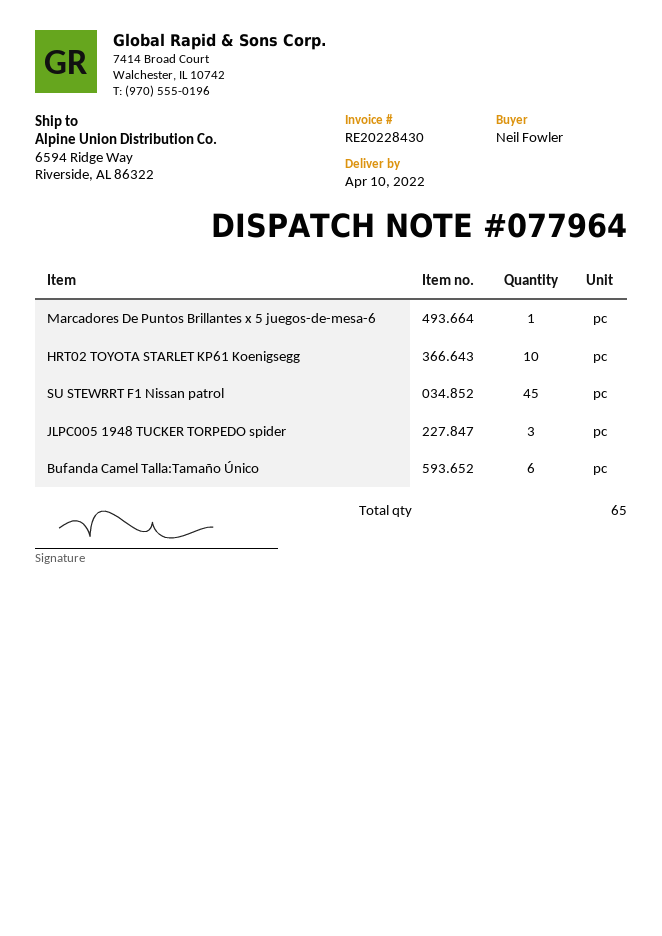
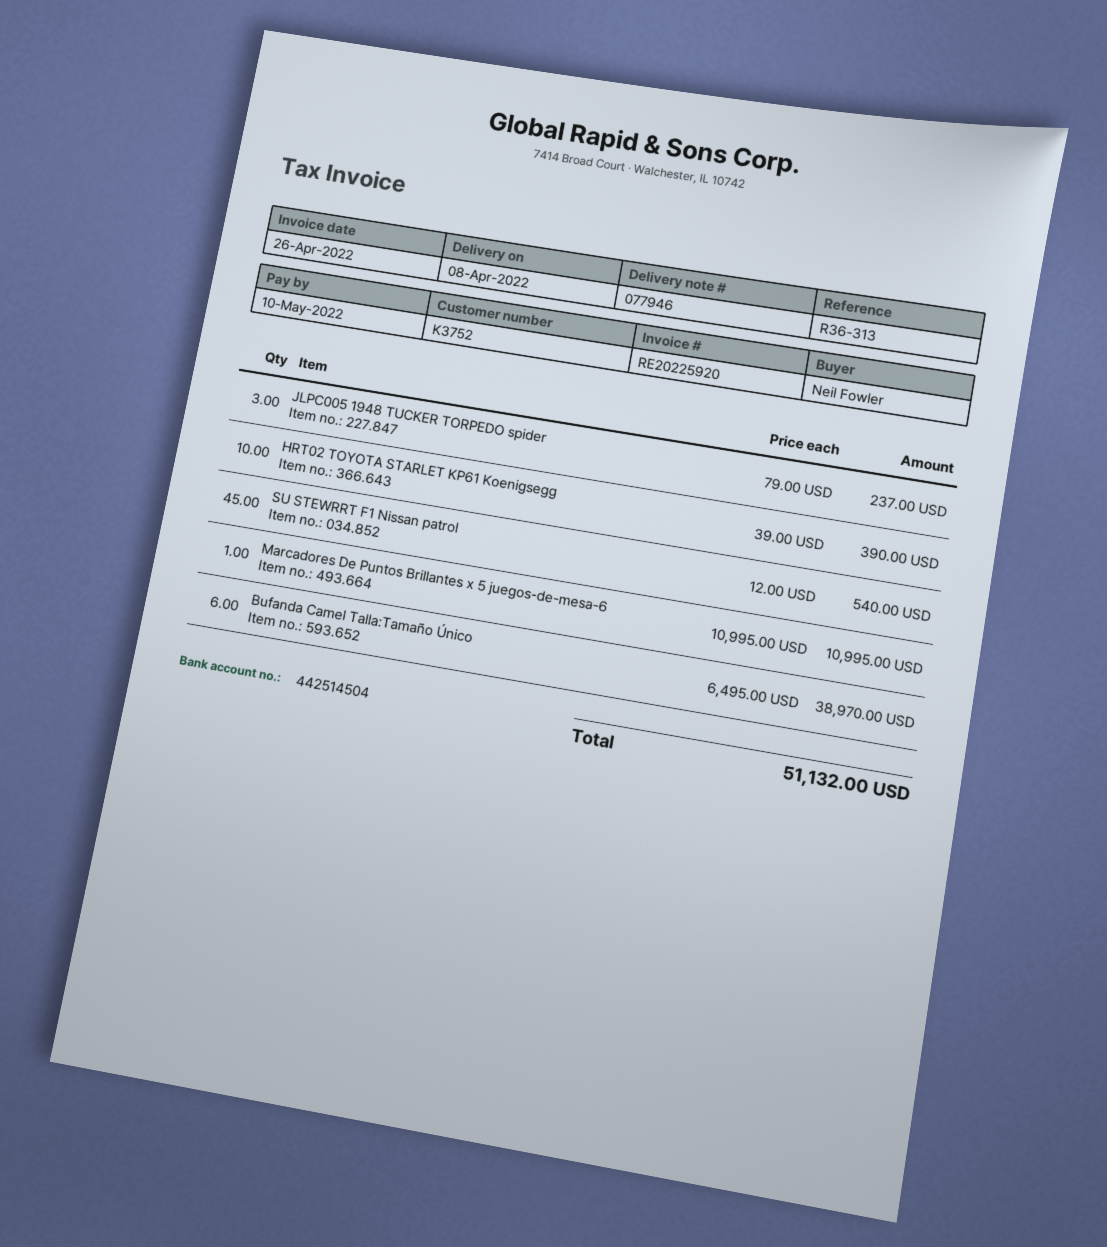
delivery note number: 077964 -> 077946
delivery date: 2022-04-10 -> 2022-04-08
invoice number: RE20228430 -> RE20225920

